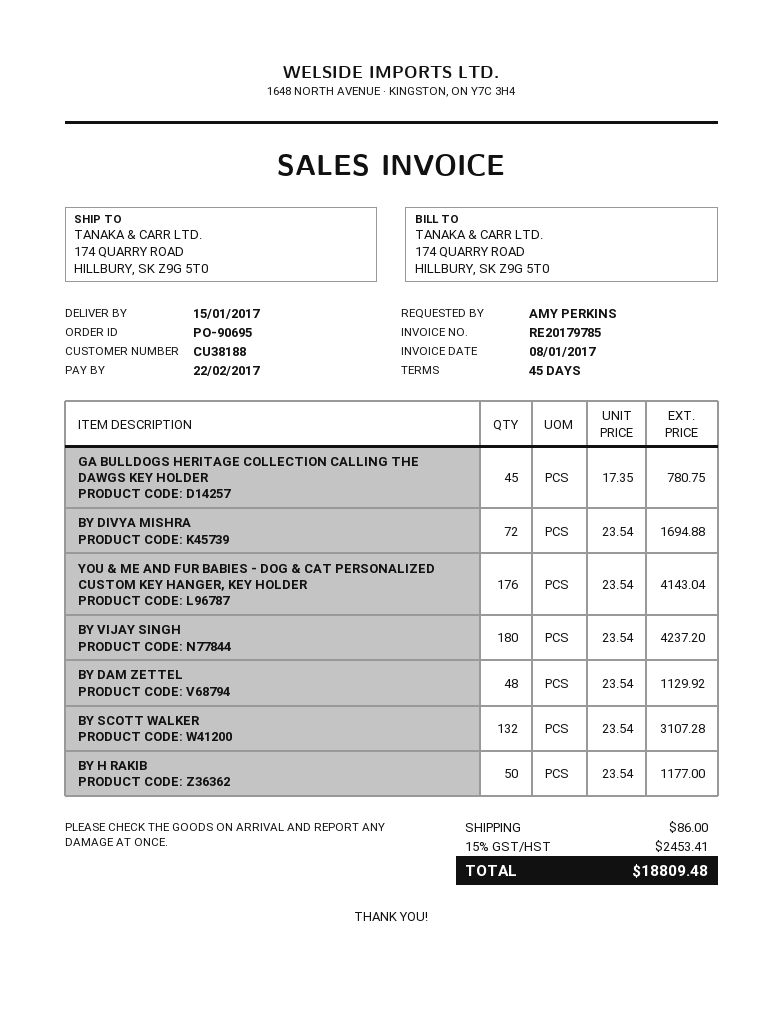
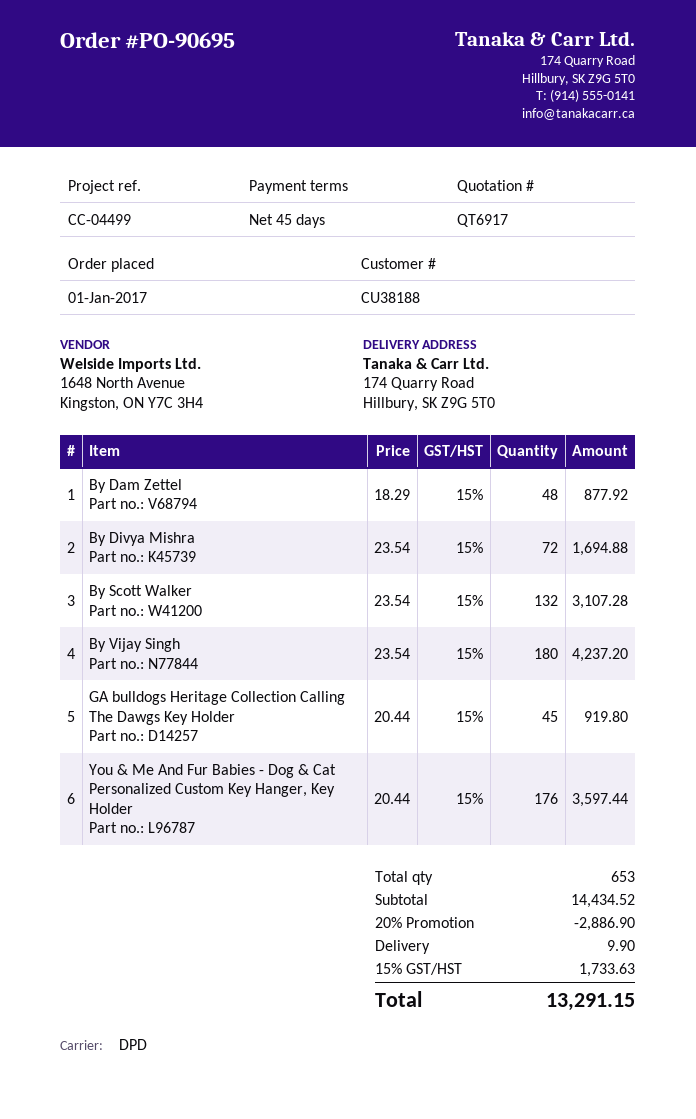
GA BULLDOGS HERITAGE COLLECTION CALLING THE DAWGS KEY HOLDER: 45 x 17.35 = 780.75 -> 45 x 20.44 = 919.80
YOU & ME AND FUR BABIES - DOG & CAT PERSONALIZED CUSTOM KEY HANGER, KEY HOLDER: 176 x 23.54 = 4143.04 -> 176 x 20.44 = 3597.44
BY DAM ZETTEL: 48 x 23.54 = 1129.92 -> 48 x 18.29 = 877.92
BY H RAKIB: 50 x 23.54 = 1177.00 -> none
discount: none -> 20% = 2886.90
shipping: 86.00 -> 9.90
tax: 15% = 2453.41 -> 15% = 1733.63
total: 18809.48 -> 13291.15

